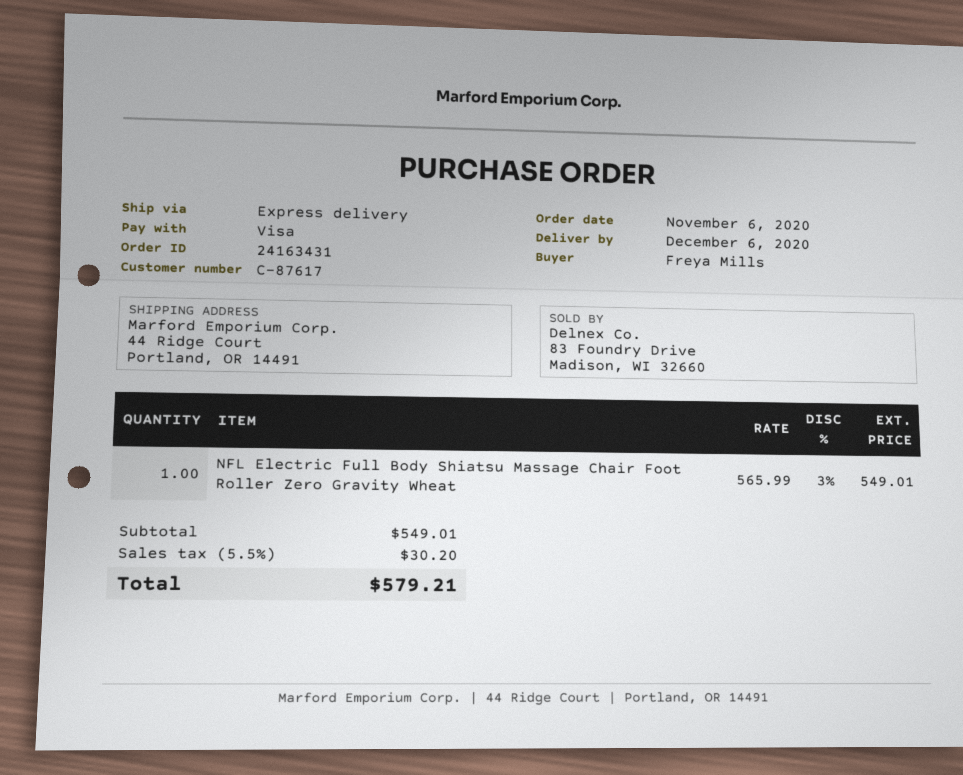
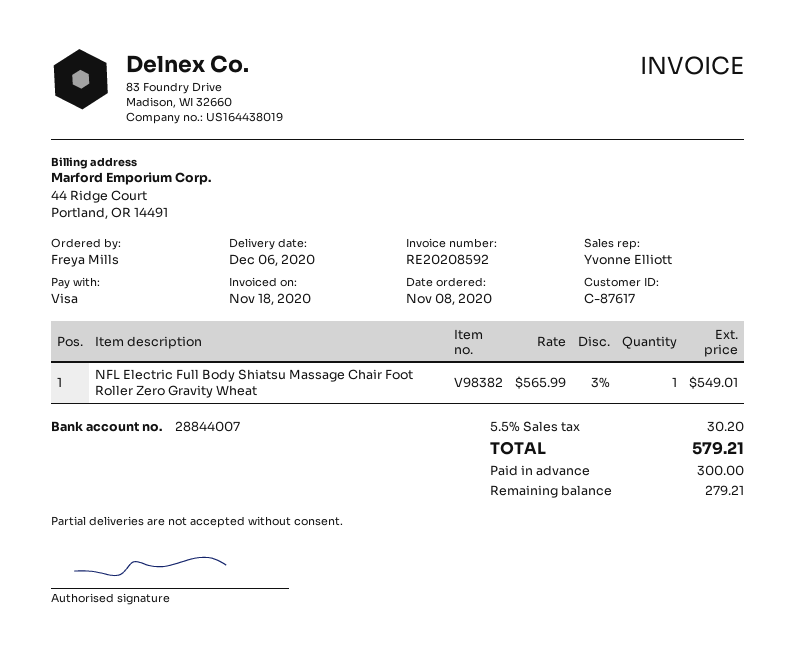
order date: 2020-11-06 -> 2020-11-08

